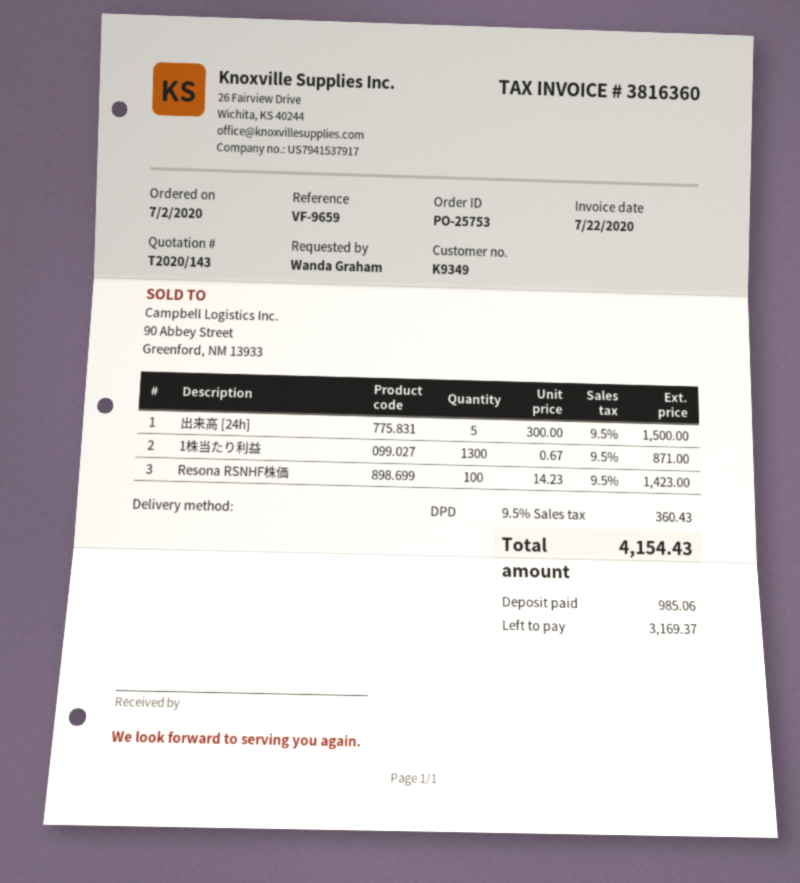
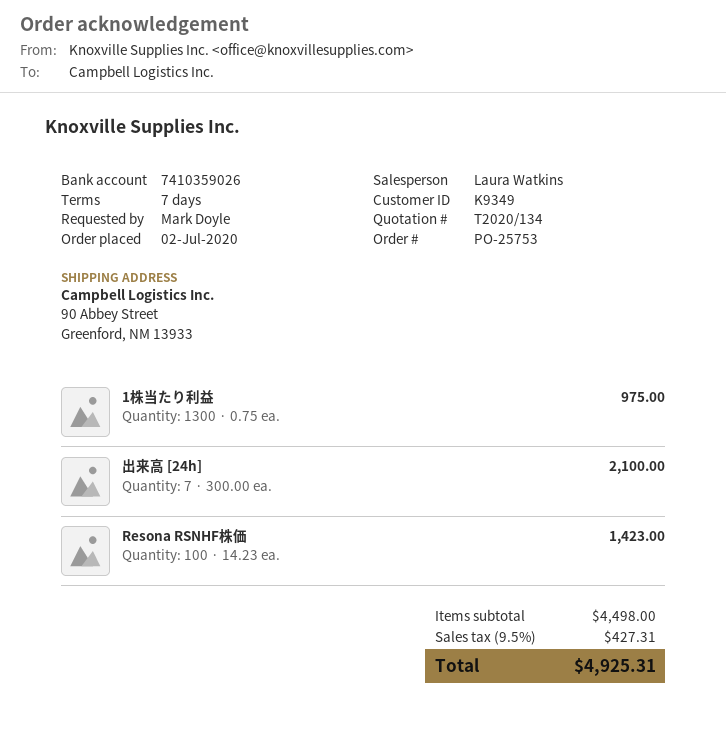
quote number: T2020/143 -> T2020/134
ordered by: Wanda Graham -> Mark Doyle
出来高 [24h]: 5 x 300.00 = 1500.00 -> 7 x 300.00 = 2100.00
1株当たり利益: 1300 x 0.67 = 871.00 -> 1300 x 0.75 = 975.00
tax: 9.5% = 360.43 -> 9.5% = 427.31
total: 4154.43 -> 4925.31

